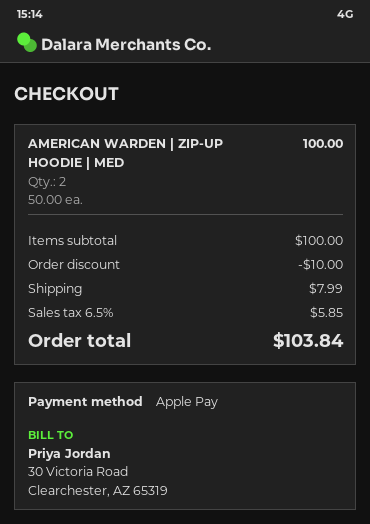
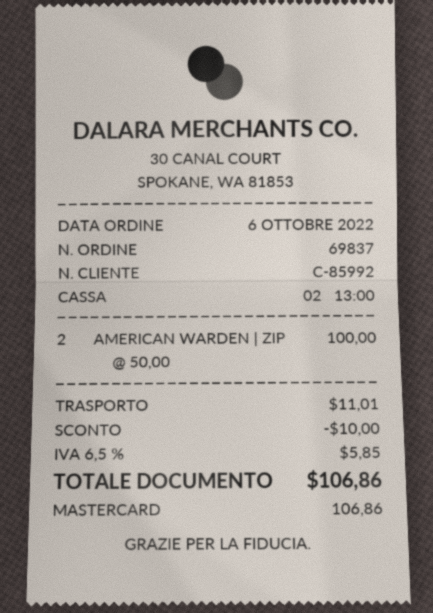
payment method: Apple Pay -> Mastercard
shipping: 7.99 -> 11.01
total: 103.84 -> 106.86

